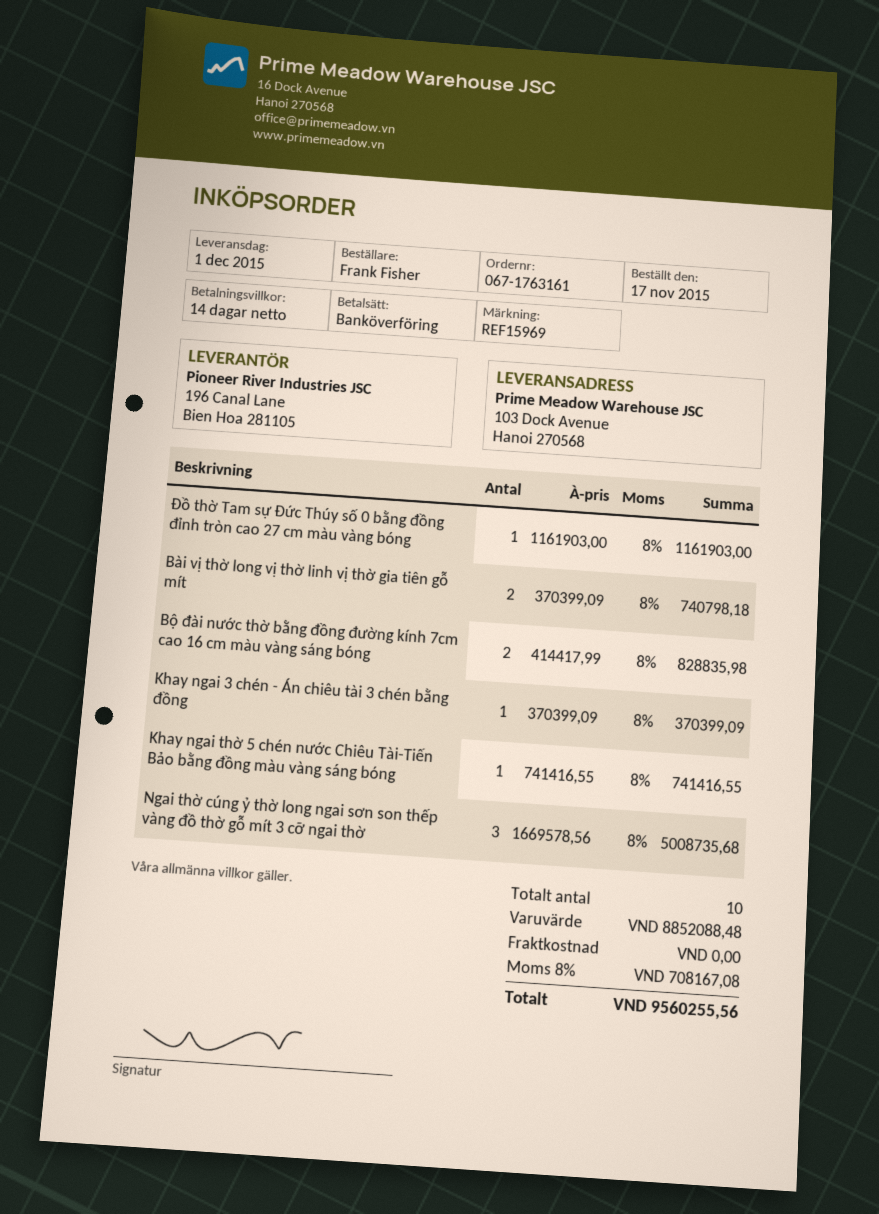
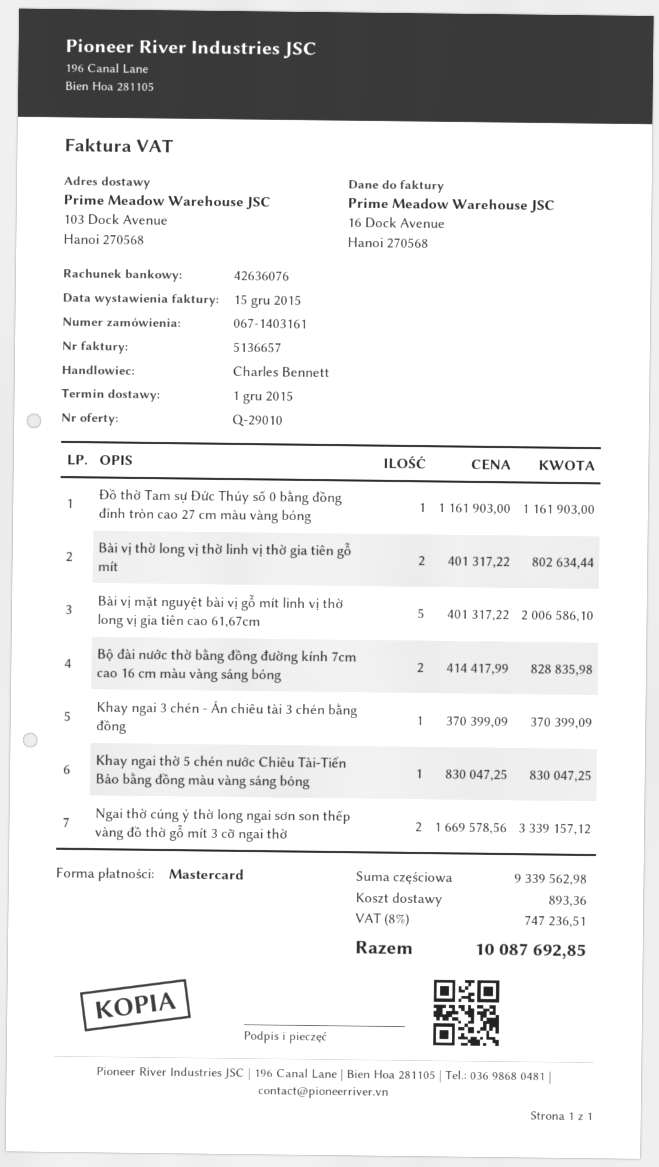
order number: 067-1763161 -> 067-1403161
payment method: bank transfer -> Mastercard
Bài vị thờ long vị thờ linh vị thờ gia tiên gỗ mít: 2 x 370399.09 = 740798.18 -> 2 x 401317.22 = 802634.44
Khay ngai thờ 5 chén nước Chiêu Tài-Tiến Bảo bằng đồng màu vàng sáng bóng: 1 x 741416.55 = 741416.55 -> 1 x 830047.25 = 830047.25
Ngai thờ cúng ỷ thờ long ngai sơn son thếp vàng đồ thờ gỗ mít 3 cỡ ngai thờ: 3 x 1669578.56 = 5008735.68 -> 2 x 1669578.56 = 3339157.12
Bài vị mặt nguyệt bài vị gỗ mít linh vị thờ long vị gia tiên cao 61,67cm: none -> 5 x 401317.22 = 2006586.10
subtotal: 8852088.48 -> 9339562.98
shipping: 0.00 -> 893.36
tax: 8% = 708167.08 -> 8% = 747236.51
total: 9560255.56 -> 10087692.85

